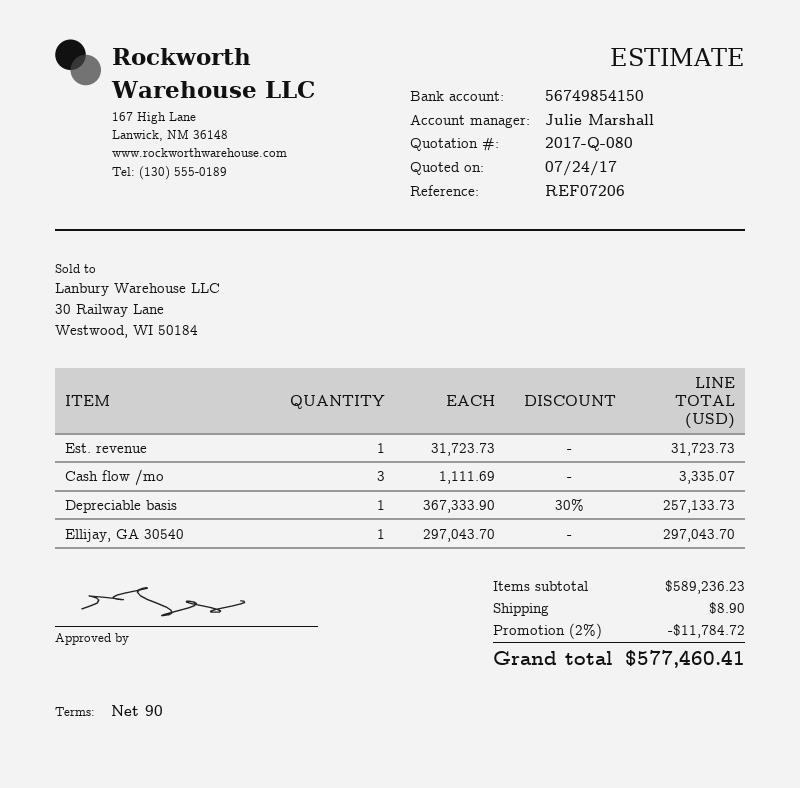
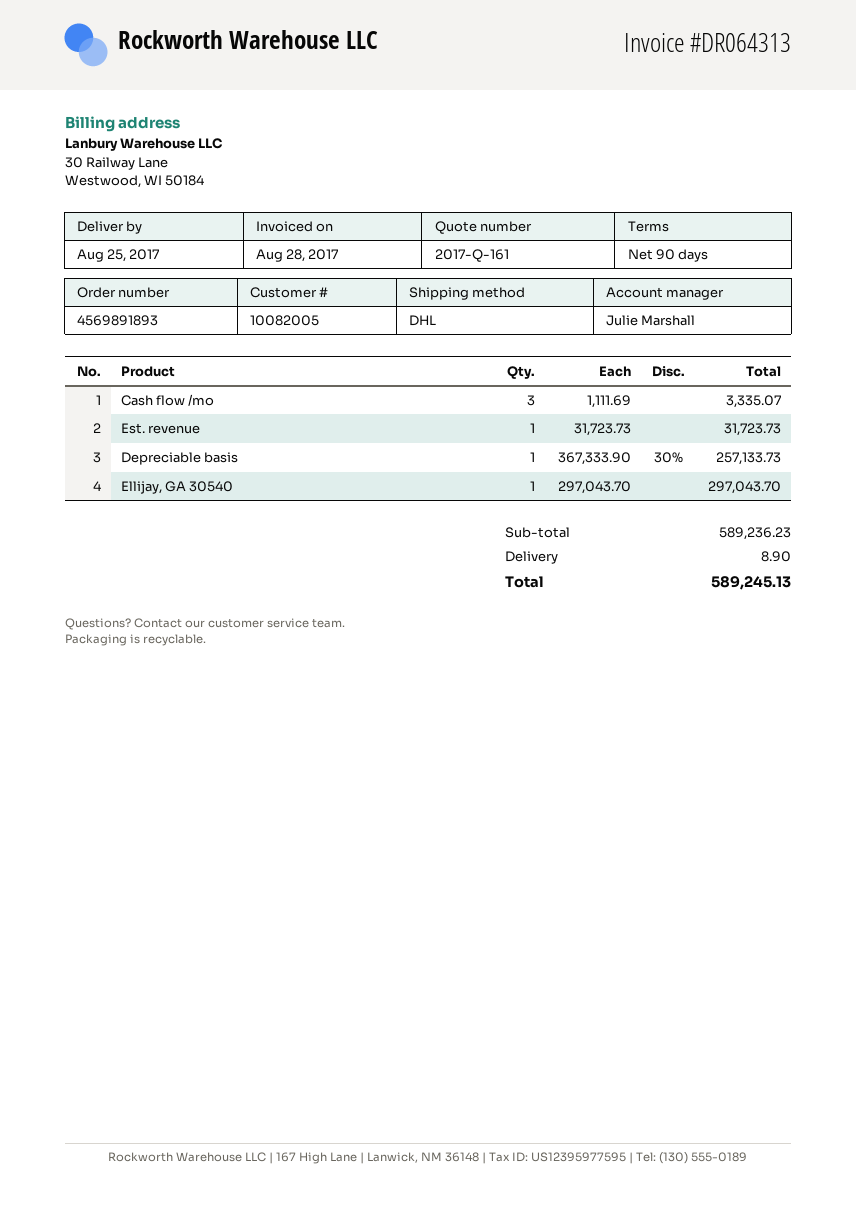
quote number: 2017-Q-080 -> 2017-Q-161
discount: 2% = 11784.72 -> none
total: 577460.41 -> 589245.13

